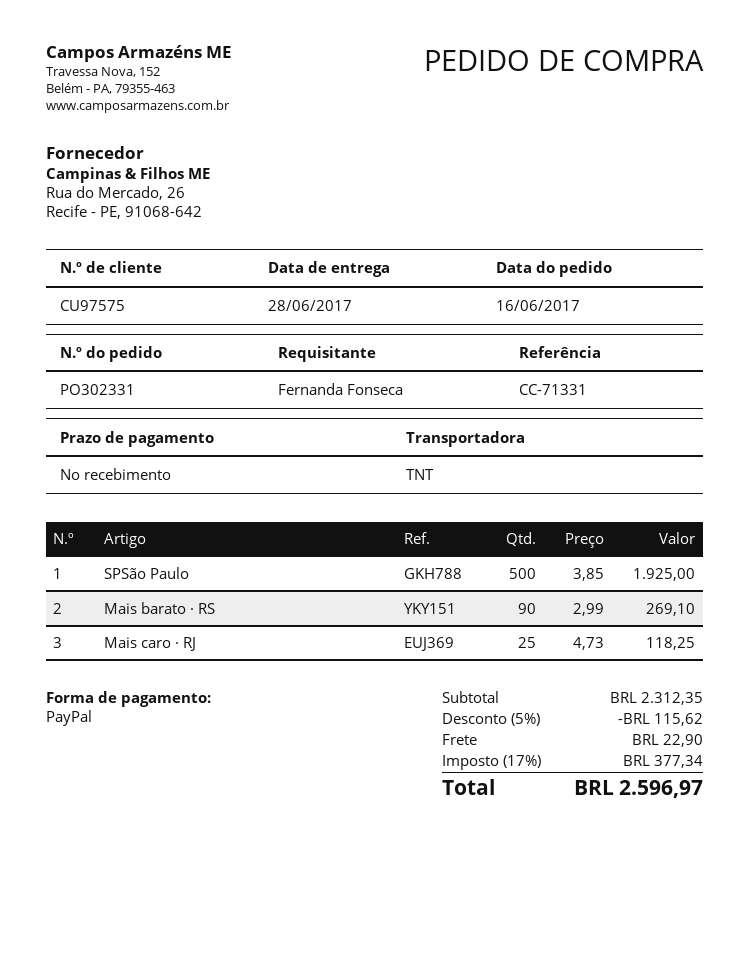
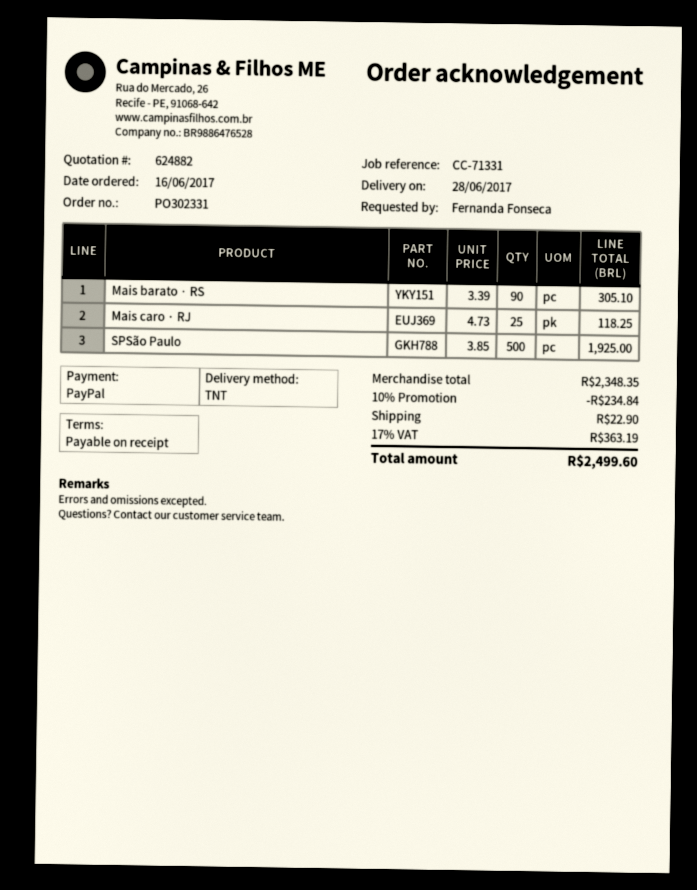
Mais barato · RS: 90 x 2.99 = 269.10 -> 90 x 3.39 = 305.10
subtotal: 2312.35 -> 2348.35
discount: 5% = 115.62 -> 10% = 234.84
tax: 17% = 377.34 -> 17% = 363.19
total: 2596.97 -> 2499.60

